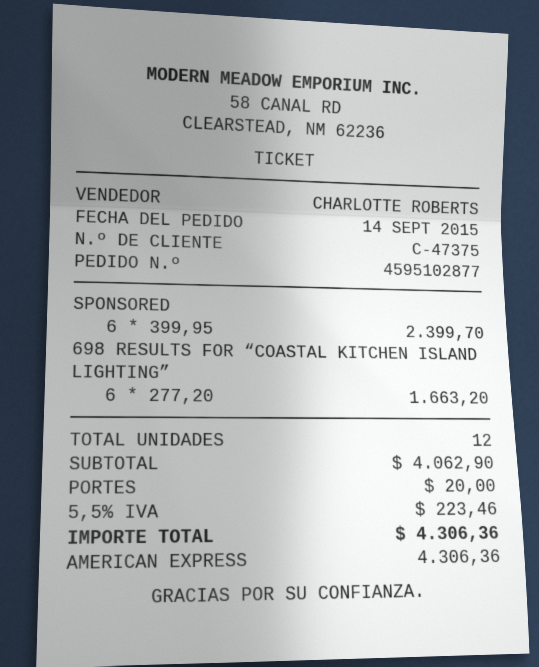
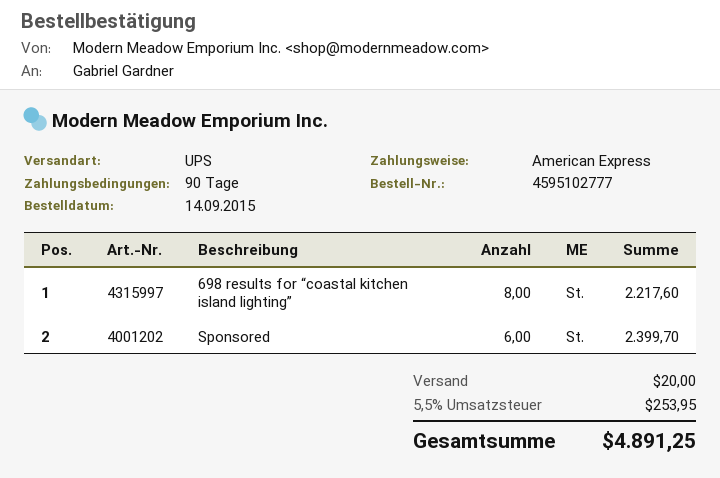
order number: 4595102877 -> 4595102777
698 RESULTS FOR “COASTAL KITCHEN ISLAND LIGHTING”: 6 for 1663.20 -> 8 for 2217.60
tax: 5.5% = 223.46 -> 5.5% = 253.95
total: 4306.36 -> 4891.25

